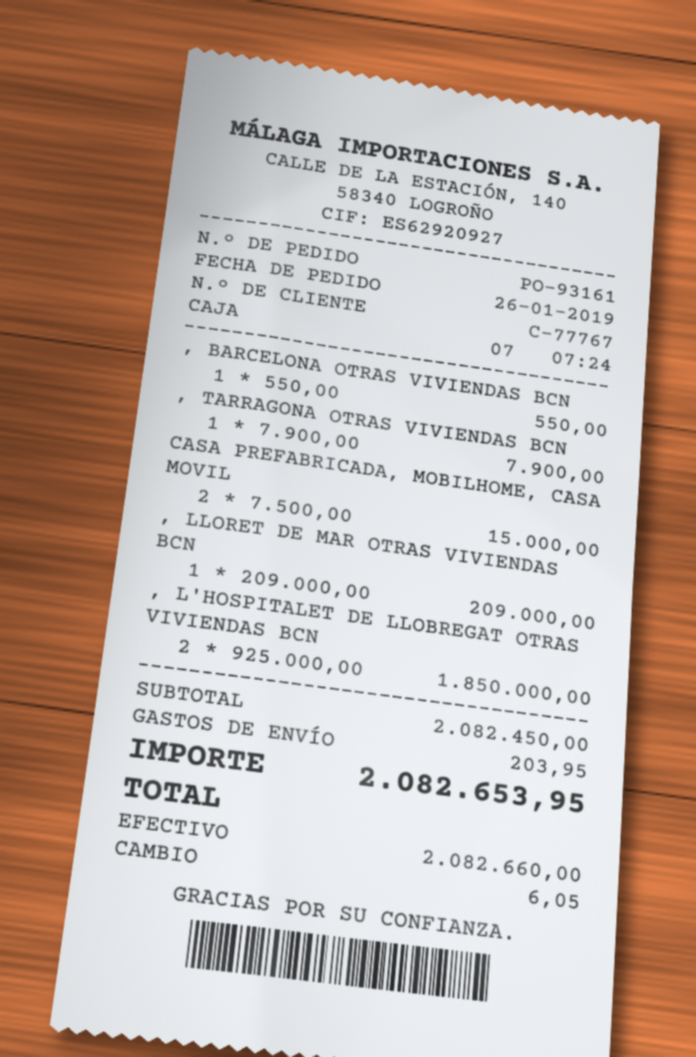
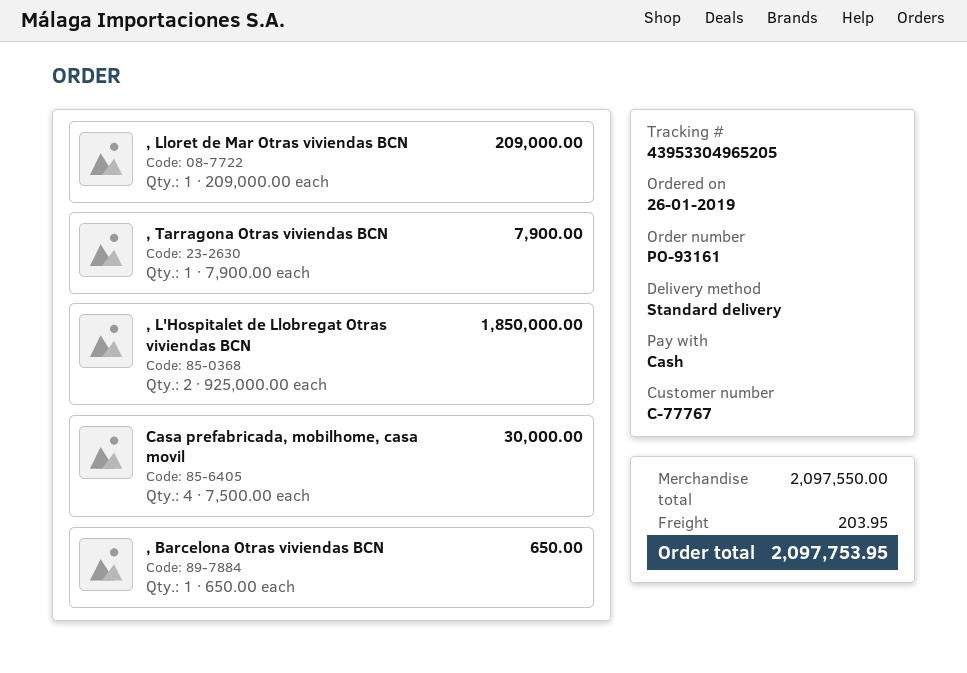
, BARCELONA OTRAS VIVIENDAS BCN: 1 x 550.00 = 550.00 -> 1 x 650.00 = 650.00
CASA PREFABRICADA, MOBILHOME, CASA MOVIL: 2 x 7500.00 = 15000.00 -> 4 x 7500.00 = 30000.00
subtotal: 2082450.00 -> 2097550.00
total: 2082653.95 -> 2097753.95

